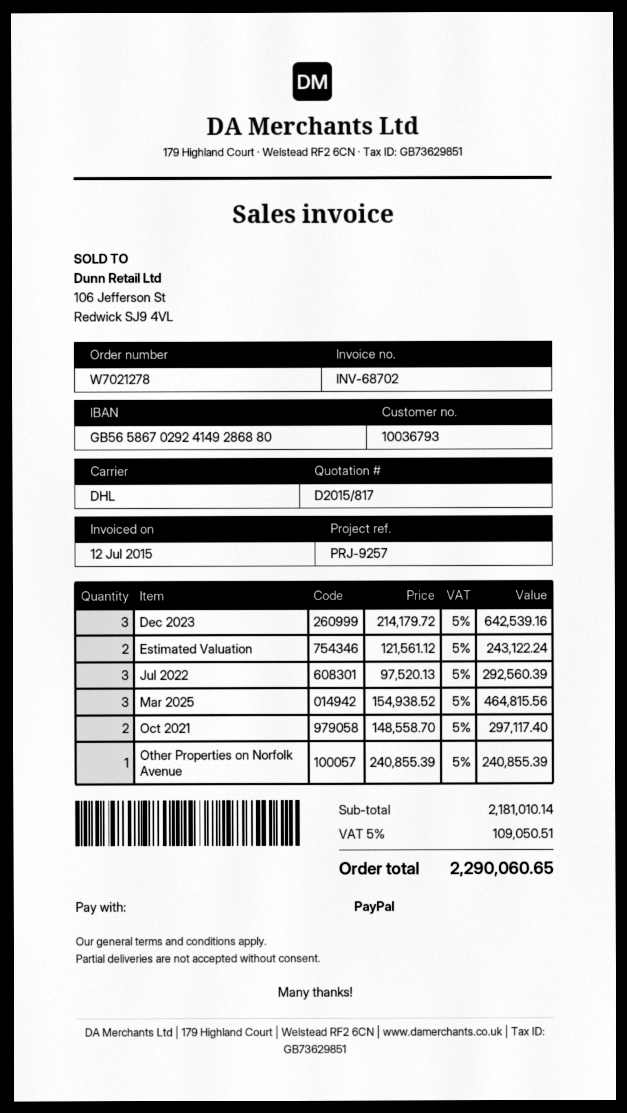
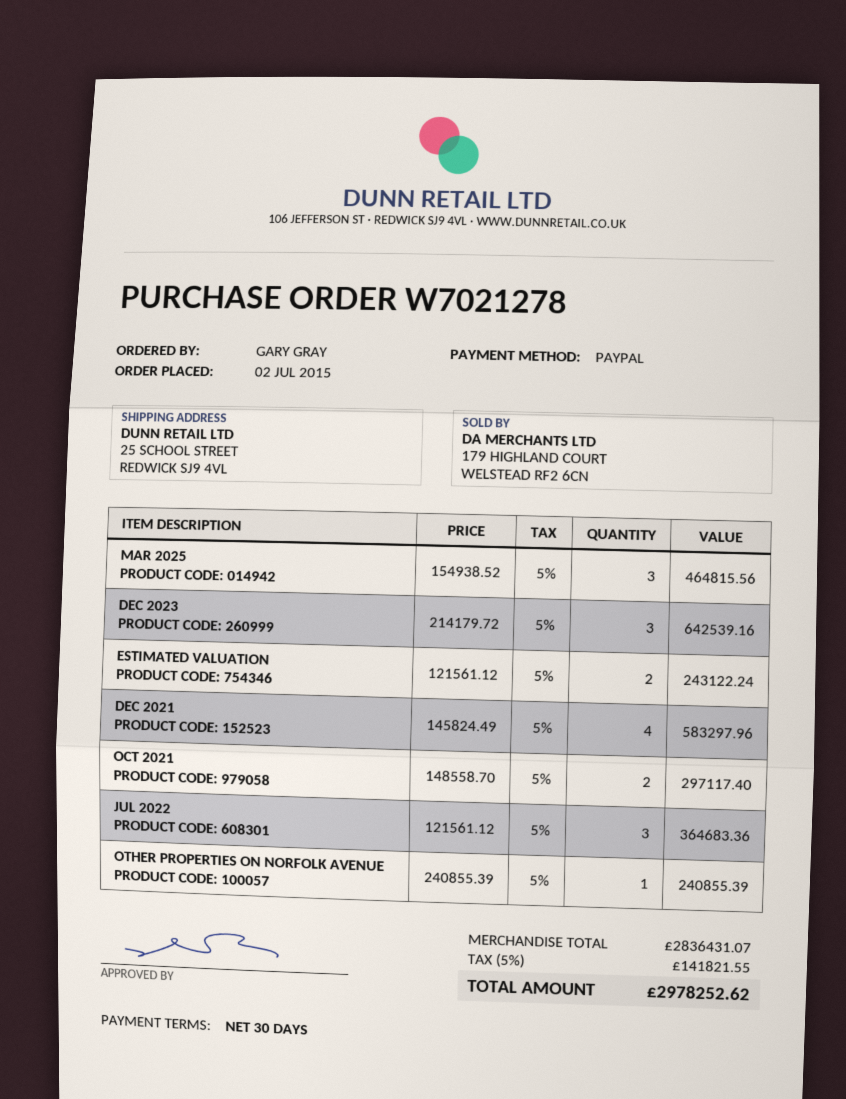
Jul 2022: 3 x 97520.13 = 292560.39 -> 3 x 121561.12 = 364683.36
DEC 2021: none -> 4 x 145824.49 = 583297.96
subtotal: 2181010.14 -> 2836431.07
tax: 5% = 109050.51 -> 5% = 141821.55
total: 2290060.65 -> 2978252.62

